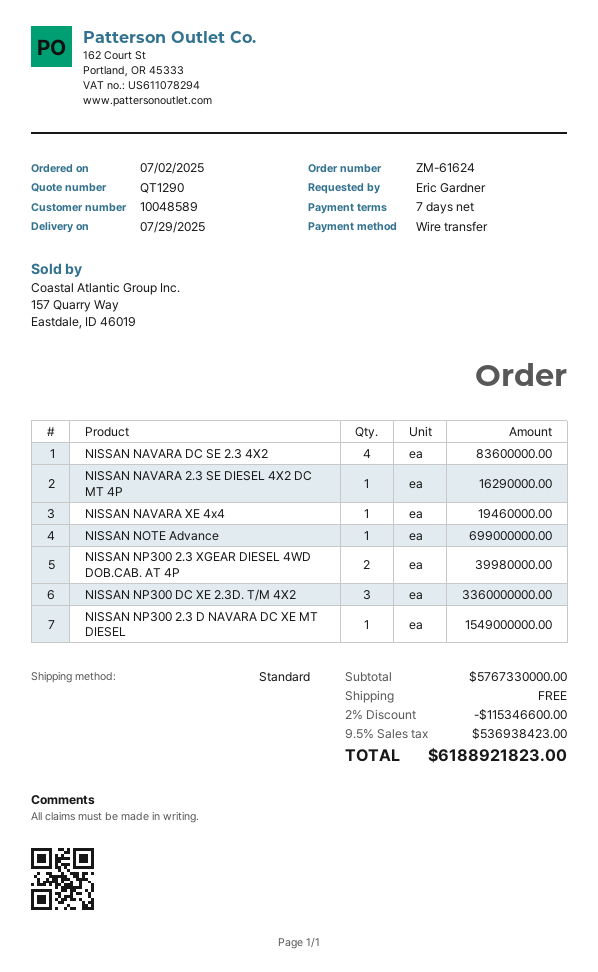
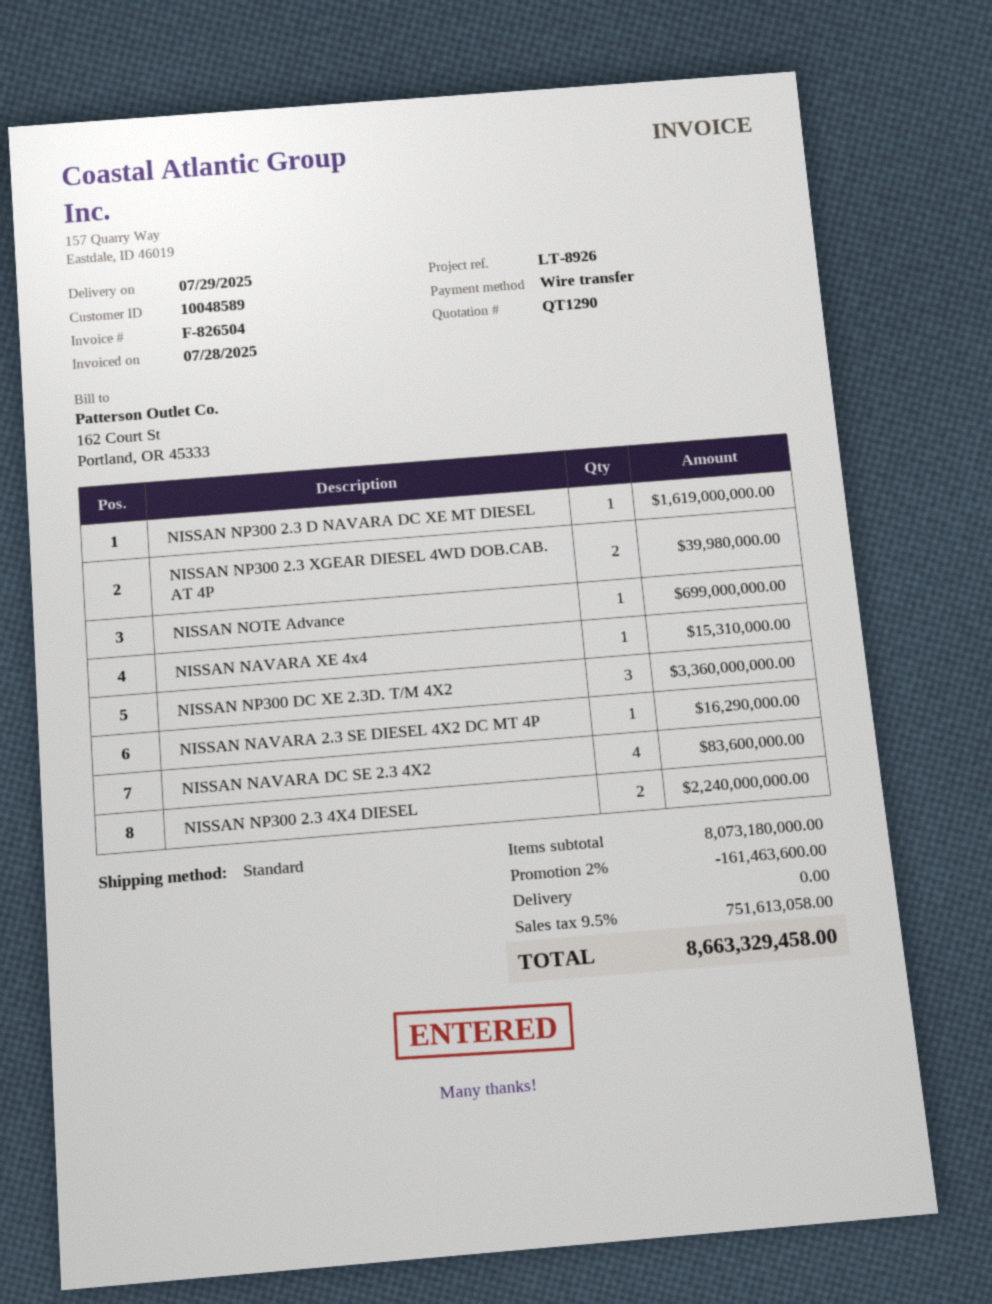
NISSAN NAVARA XE 4x4: 1 for 19460000.00 -> 1 for 15310000.00
NISSAN NP300 2.3 D NAVARA DC XE MT DIESEL: 1 for 1549000000.00 -> 1 for 1619000000.00
NISSAN NP300 2.3 4X4 DIESEL: none -> 2 for 2240000000.00
subtotal: 5767330000.00 -> 8073180000.00
discount: 2% = 115346600.00 -> 2% = 161463600.00
tax: 9.5% = 536938423.00 -> 9.5% = 751613058.00
total: 6188921823.00 -> 8663329458.00

